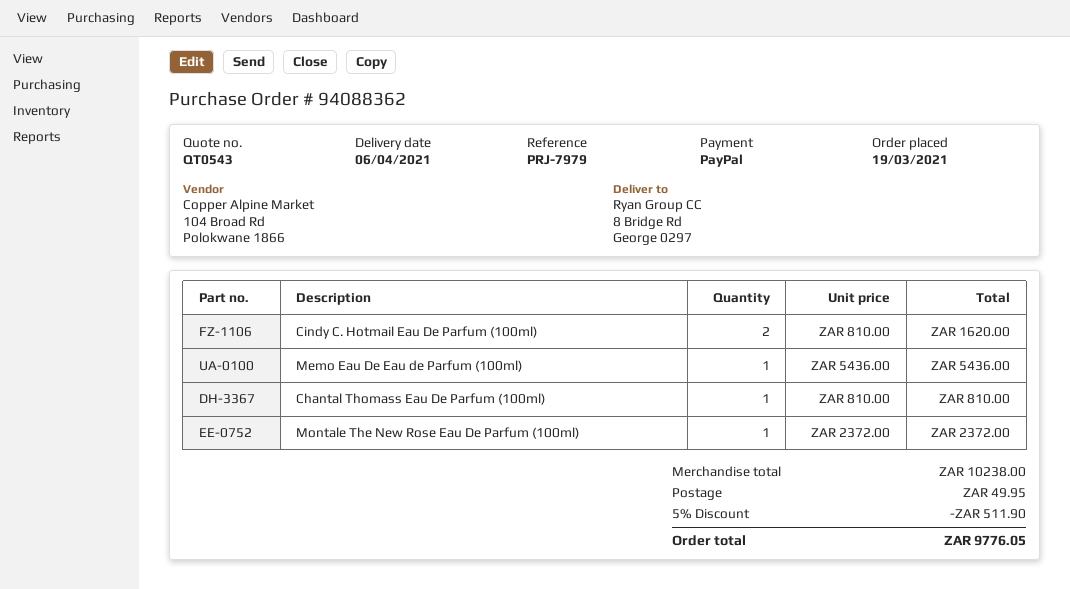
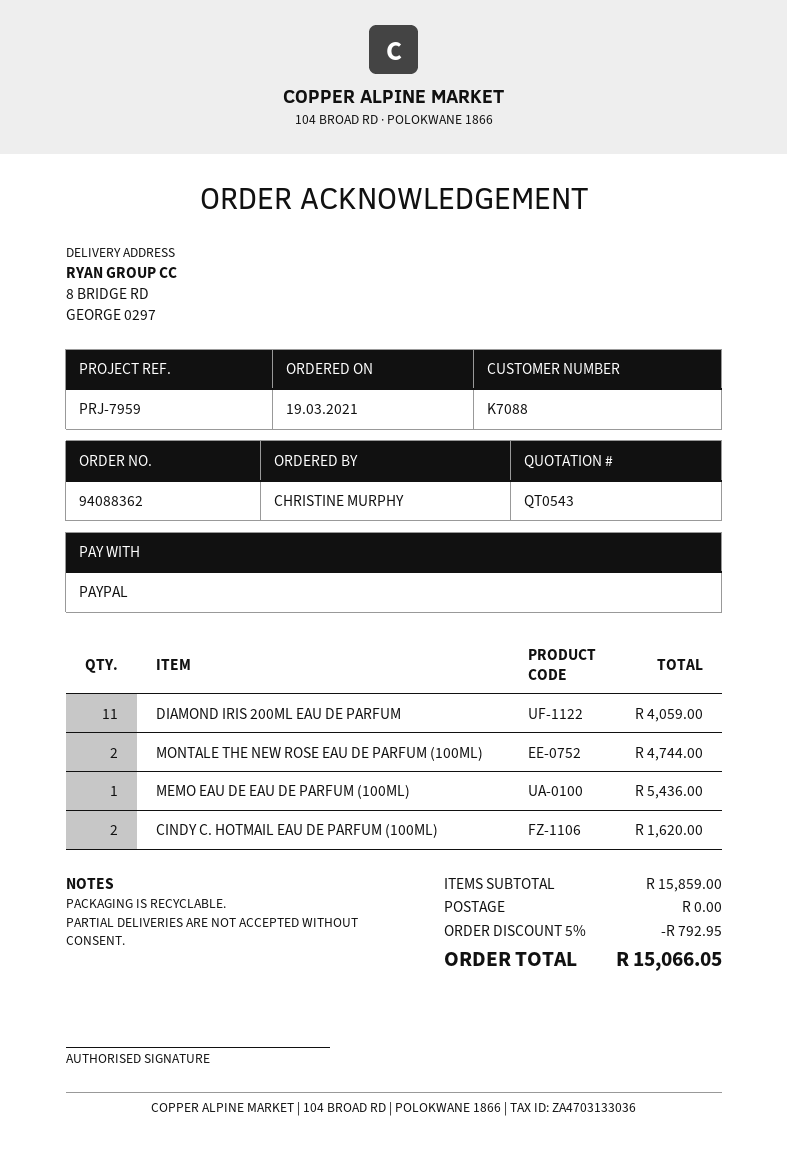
reference: PRJ-7979 -> PRJ-7959
Chantal Thomass Eau De Parfum (100ml): 1 for 810.00 -> none
Montale The New Rose Eau De Parfum (100ml): 1 for 2372.00 -> 2 for 4744.00
DIAMOND IRIS 200ML EAU DE PARFUM: none -> 11 for 4059.00
subtotal: 10238.00 -> 15859.00
discount: 5% = 511.90 -> 5% = 792.95
shipping: 49.95 -> 0.00
total: 9776.05 -> 15066.05

